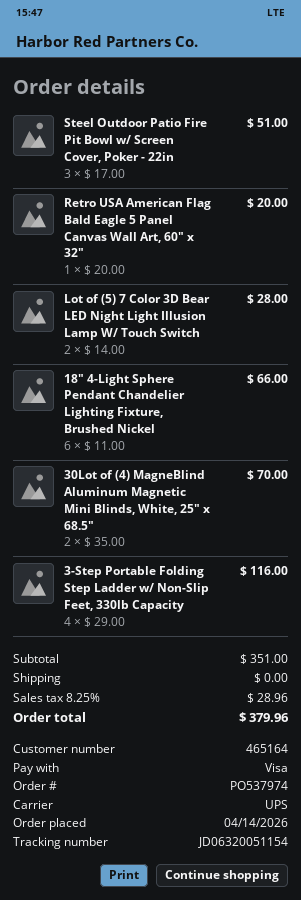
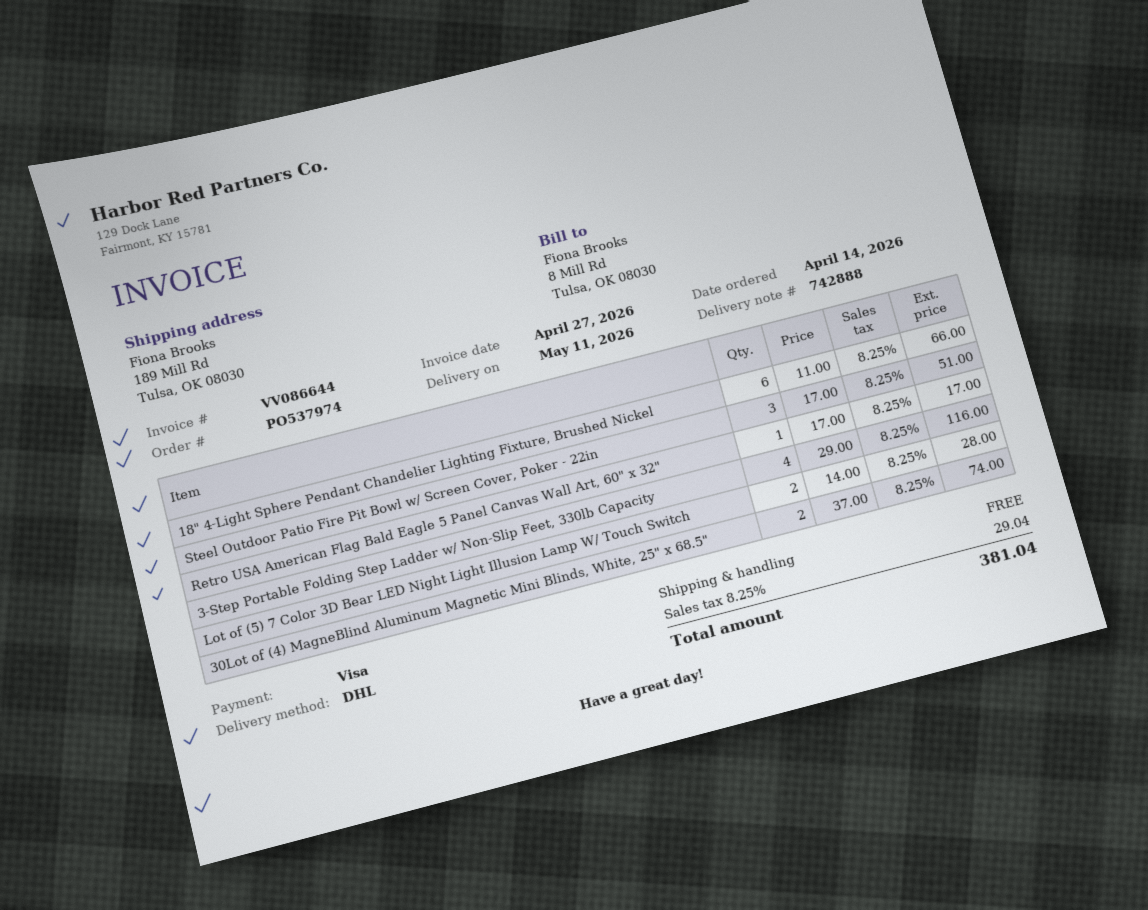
shipping method: UPS -> DHL
Retro USA American Flag Bald Eagle 5 Panel Canvas Wall Art, 60" x 32": 1 x 20.00 = 20.00 -> 1 x 17.00 = 17.00
30Lot of (4) MagneBlind Aluminum Magnetic Mini Blinds, White, 25" x 68.5": 2 x 35.00 = 70.00 -> 2 x 37.00 = 74.00
tax: 8.25% = 28.96 -> 8.25% = 29.04
total: 379.96 -> 381.04

